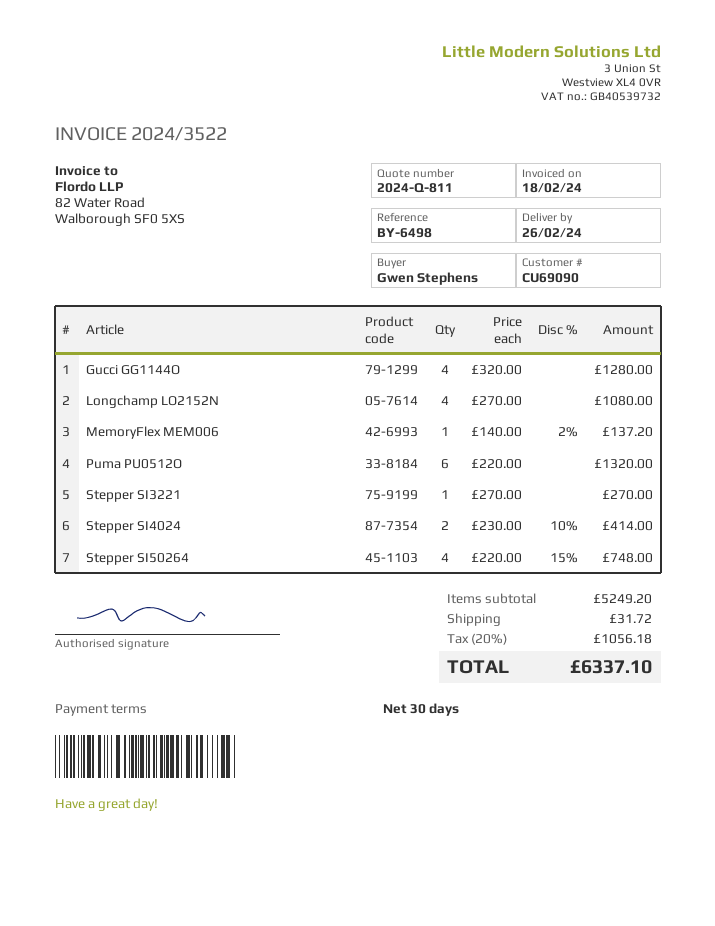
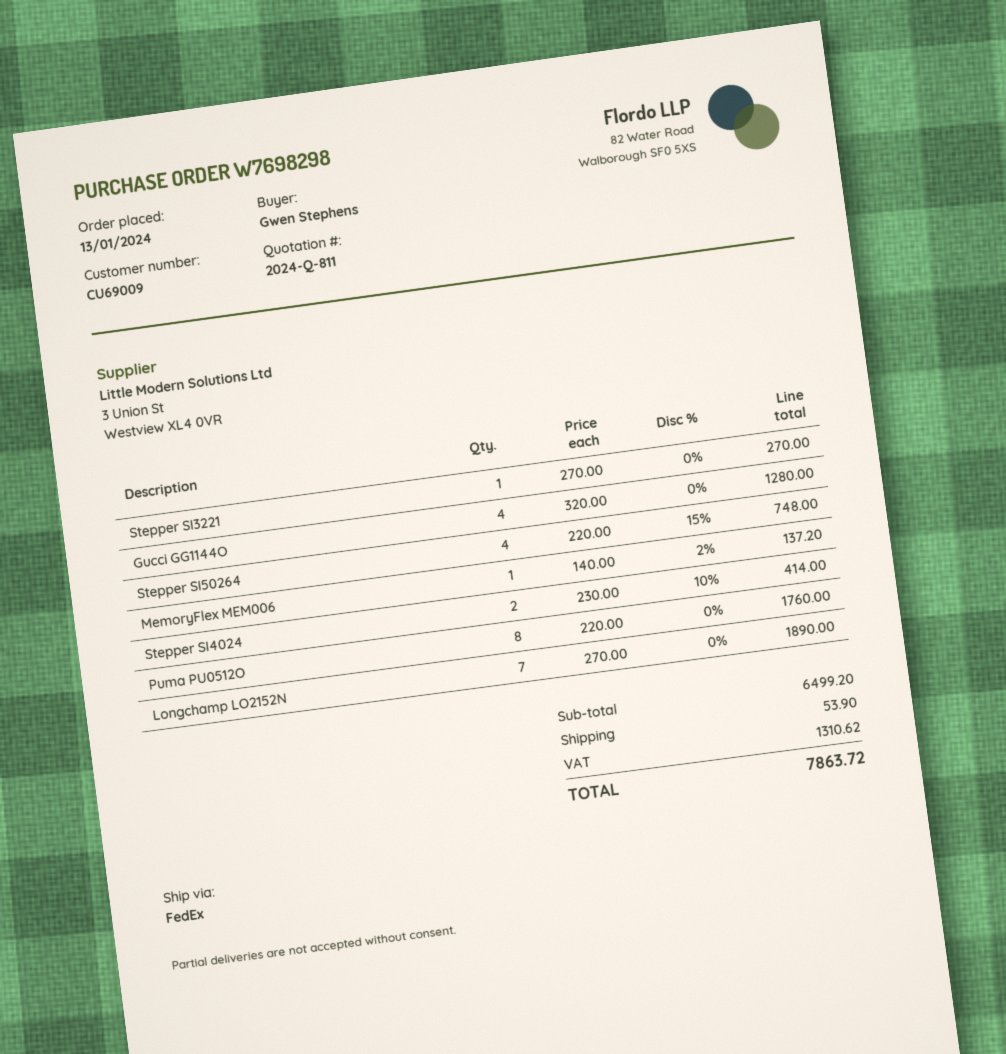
customer number: CU69090 -> CU69009
Longchamp LO2152N: 4 x 270.00 = 1080.00 -> 7 x 270.00 = 1890.00
Puma PU0512O: 6 x 220.00 = 1320.00 -> 8 x 220.00 = 1760.00
subtotal: 5249.20 -> 6499.20
shipping: 31.72 -> 53.90
tax: 1056.18 -> 1310.62
total: 6337.10 -> 7863.72

